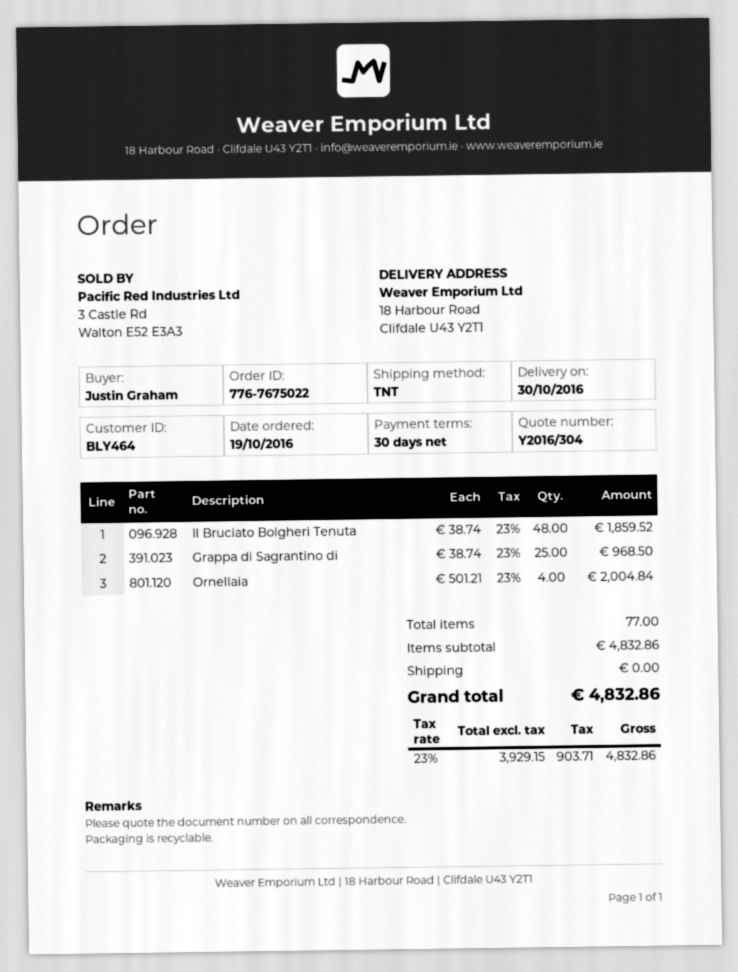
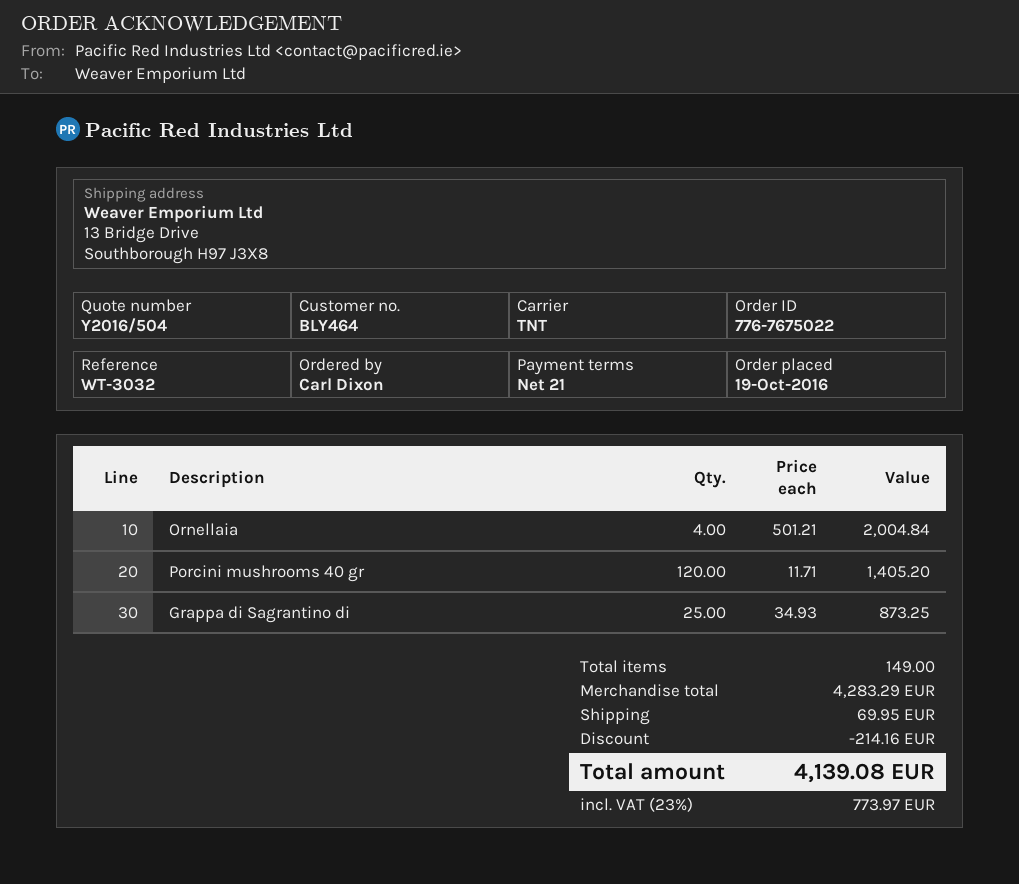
quote number: Y2016/304 -> Y2016/504
payment terms: 30 days -> 21 days
ordered by: Justin Graham -> Carl Dixon
ship to: 18 Harbour Road, Clifdale U43 Y2T1 -> 13 Bridge Drive, Southborough H97 J3X8
Il Bruciato Bolgheri Tenuta: 48 x 38.74 = 1859.52 -> none
Grappa di Sagrantino di: 25 x 38.74 = 968.50 -> 25 x 34.93 = 873.25
Porcini mushrooms 40 gr: none -> 120 x 11.71 = 1405.20
total quantity: 77 -> 149
subtotal: 4832.86 -> 4283.29
discount: none -> 214.16
shipping: 0.00 -> 69.95
tax: 23% = 903.71 -> 23% = 773.97
total: 4832.86 -> 4139.08

